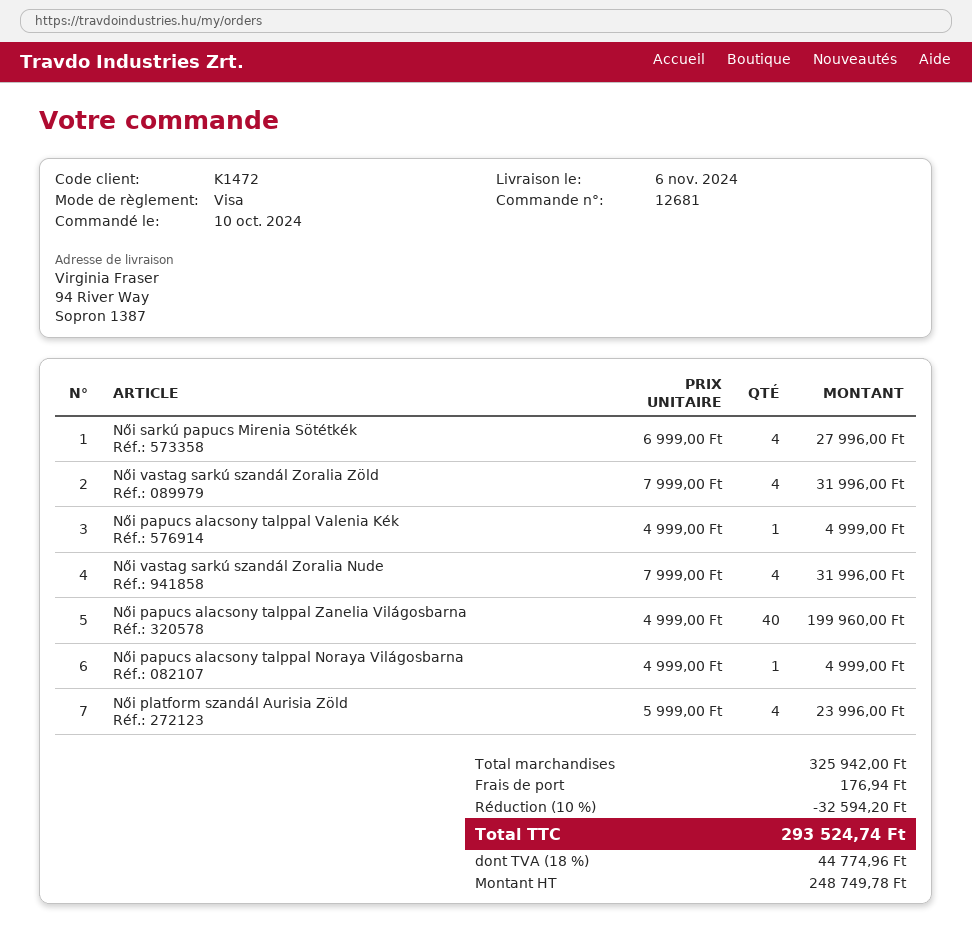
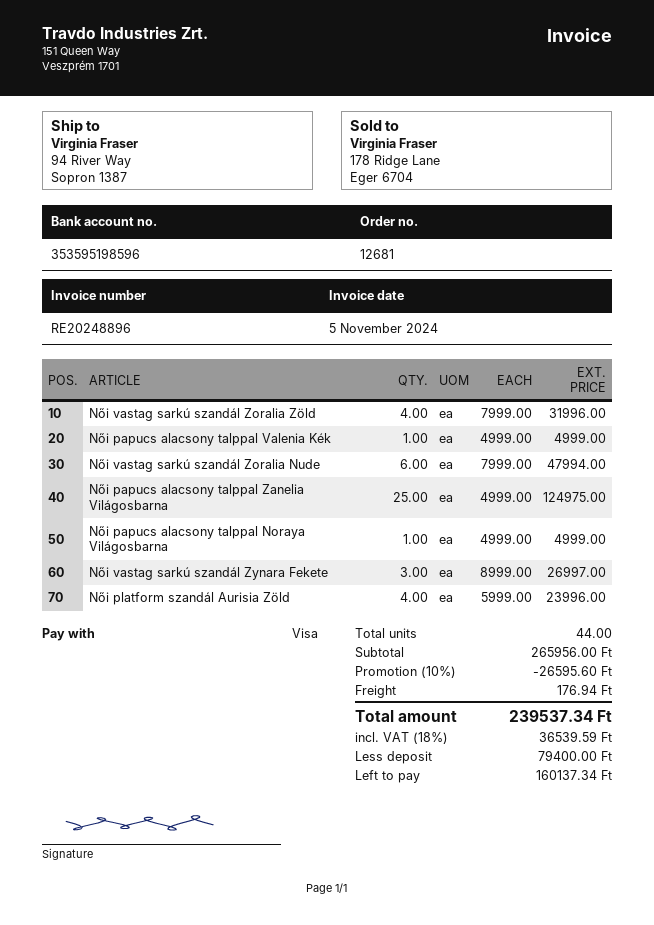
Női sarkú papucs Mirenia Sötétkék: 4 x 6999.00 = 27996.00 -> none
Női vastag sarkú szandál Zoralia Nude: 4 x 7999.00 = 31996.00 -> 6 x 7999.00 = 47994.00
Női papucs alacsony talppal Zanelia Világosbarna: 40 x 4999.00 = 199960.00 -> 25 x 4999.00 = 124975.00
Női vastag sarkú szandál Zynara Fekete: none -> 3 x 8999.00 = 26997.00
subtotal: 325942.00 -> 265956.00
discount: 10% = 32594.20 -> 10% = 26595.60
tax: 18% = 44774.96 -> 18% = 36539.59
total: 293524.74 -> 239537.34

